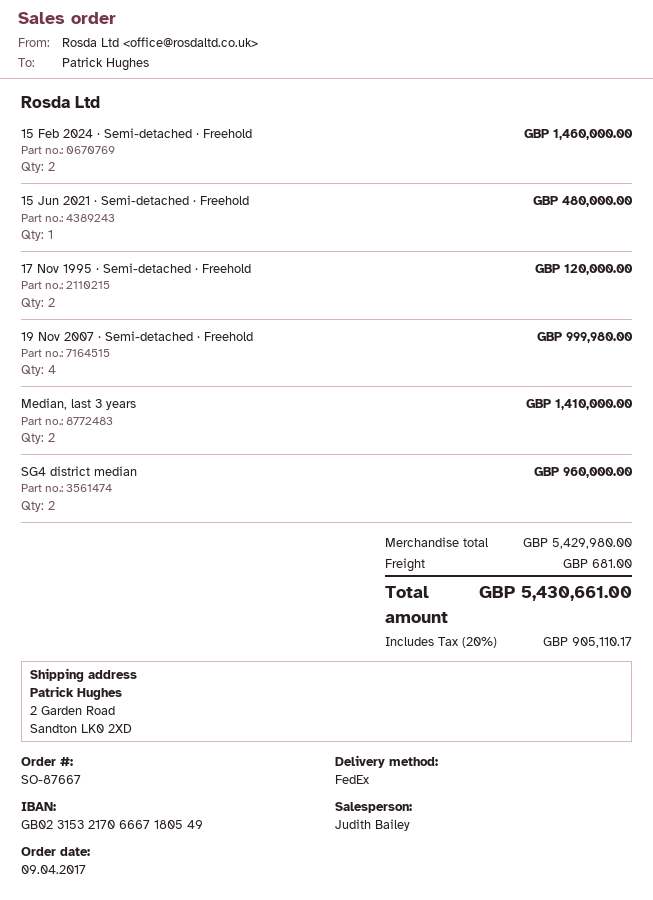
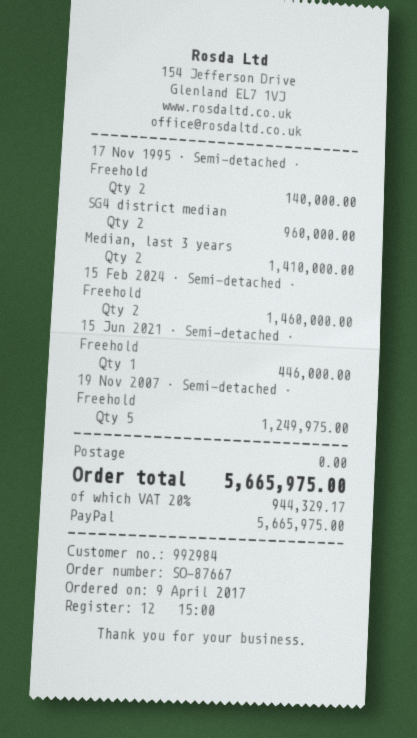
15 Jun 2021 · Semi-detached · Freehold: 1 for 480000.00 -> 1 for 446000.00
17 Nov 1995 · Semi-detached · Freehold: 2 for 120000.00 -> 2 for 140000.00
19 Nov 2007 · Semi-detached · Freehold: 4 for 999980.00 -> 5 for 1249975.00
shipping: 681.00 -> 0.00
tax: 20% = 905110.17 -> 20% = 944329.17
total: 5430661.00 -> 5665975.00

